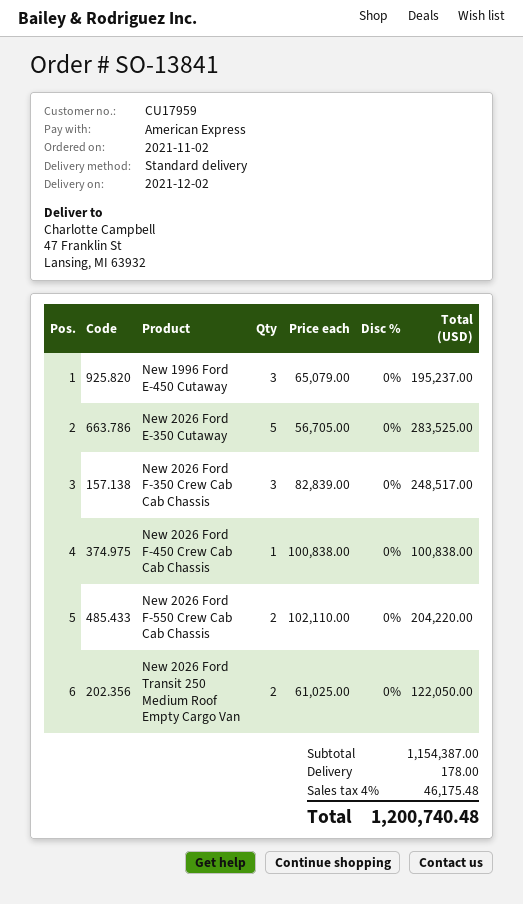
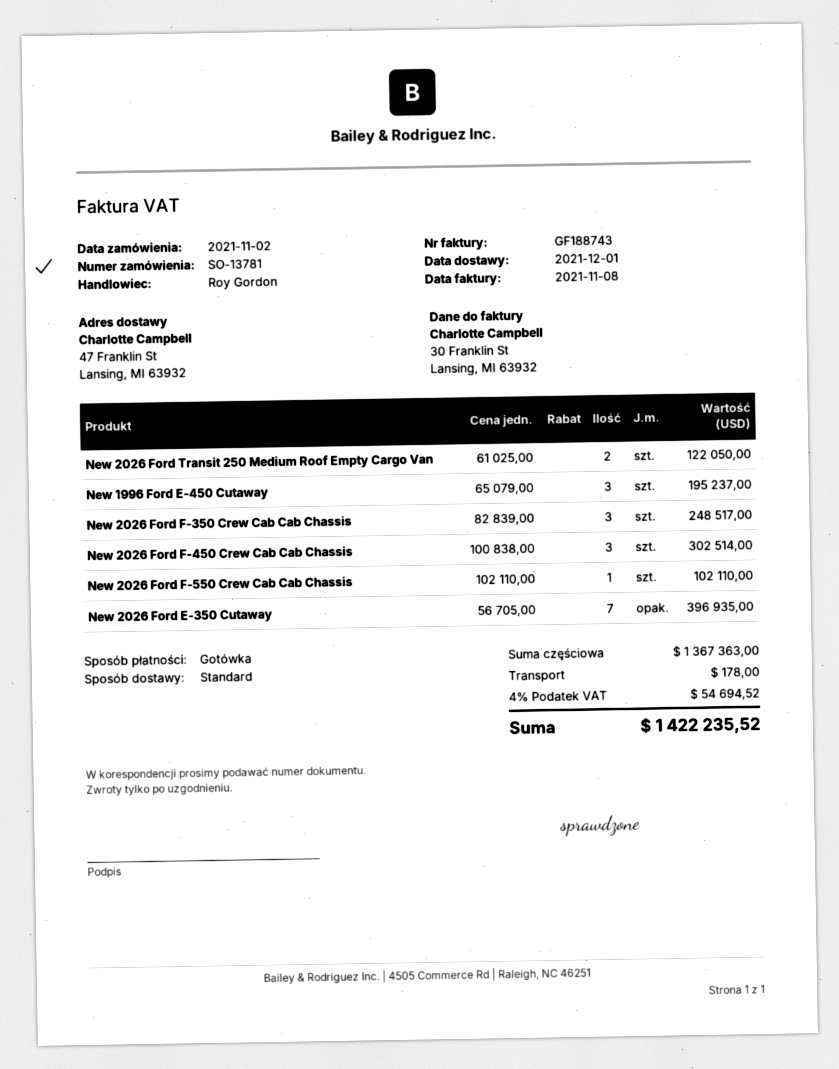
order number: SO-13841 -> SO-13781
delivery date: 2021-12-02 -> 2021-12-01
payment method: American Express -> cash
New 2026 Ford E-350 Cutaway: 5 x 56705.00 = 283525.00 -> 7 x 56705.00 = 396935.00
New 2026 Ford F-450 Crew Cab Cab Chassis: 1 x 100838.00 = 100838.00 -> 3 x 100838.00 = 302514.00
New 2026 Ford F-550 Crew Cab Cab Chassis: 2 x 102110.00 = 204220.00 -> 1 x 102110.00 = 102110.00
subtotal: 1154387.00 -> 1367363.00
tax: 4% = 46175.48 -> 4% = 54694.52
total: 1200740.48 -> 1422235.52

